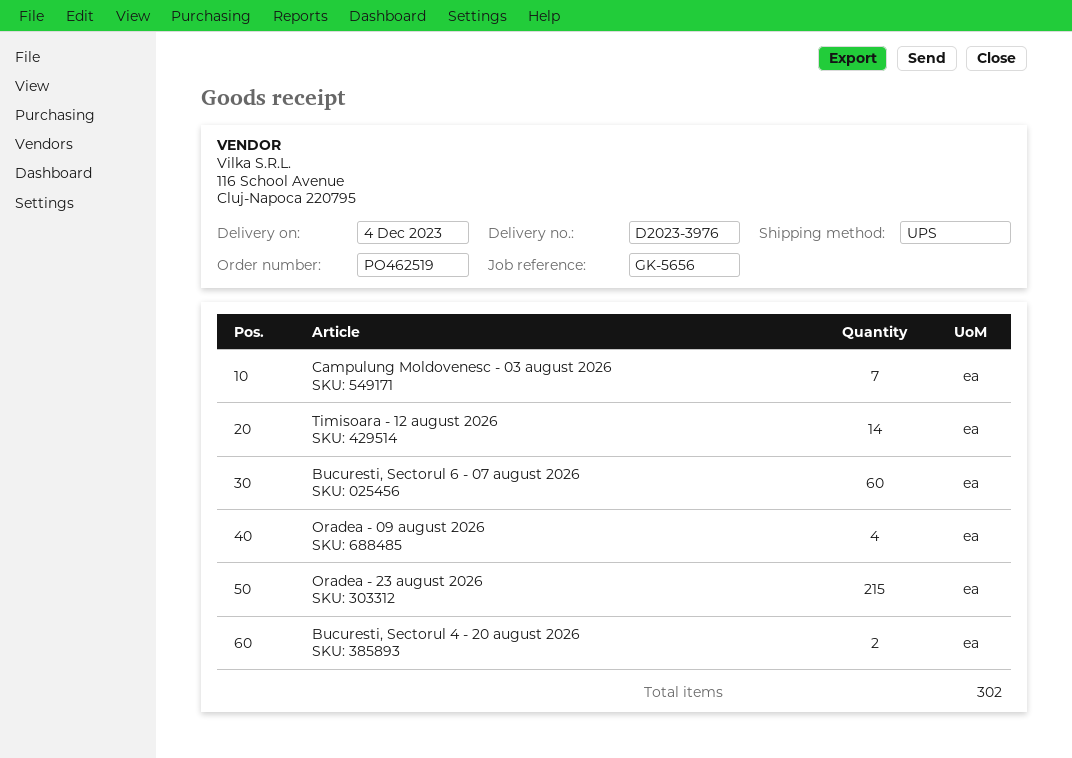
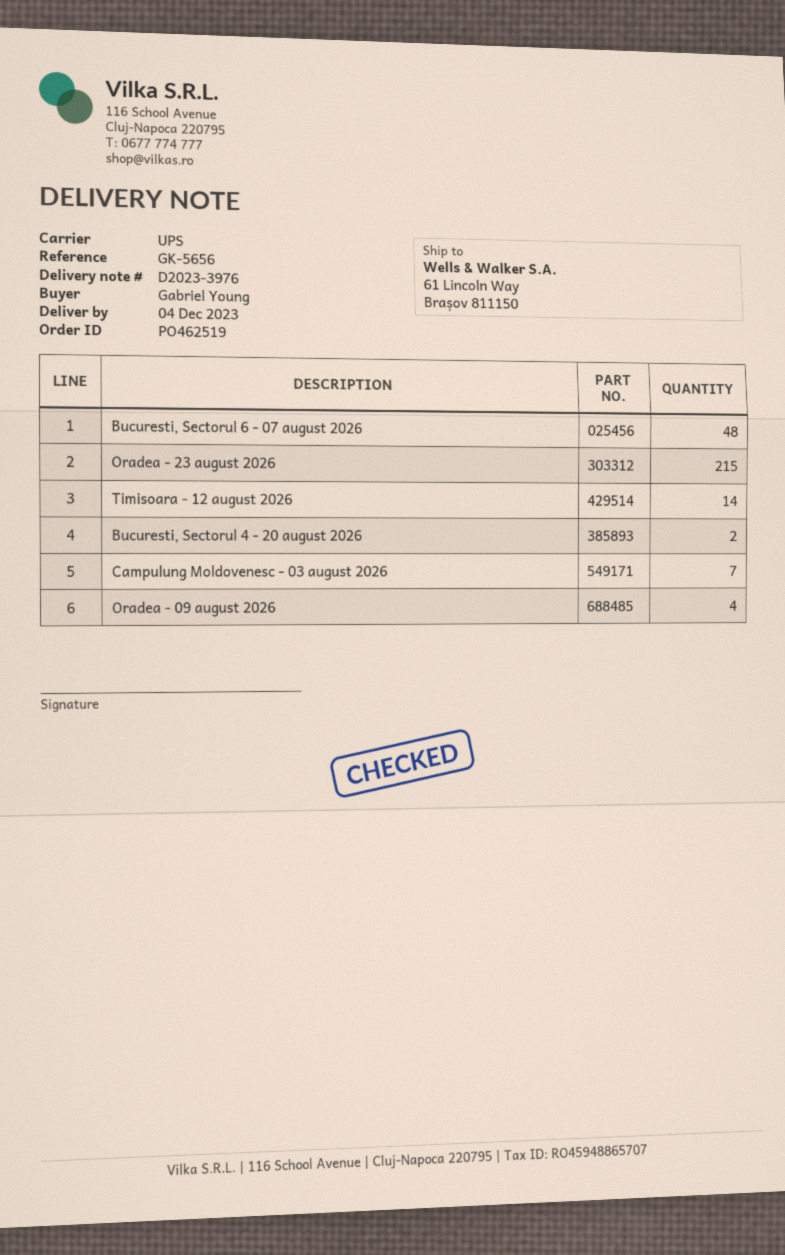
Bucuresti, Sectorul 6 - 07 august 2026: 60 -> 48

